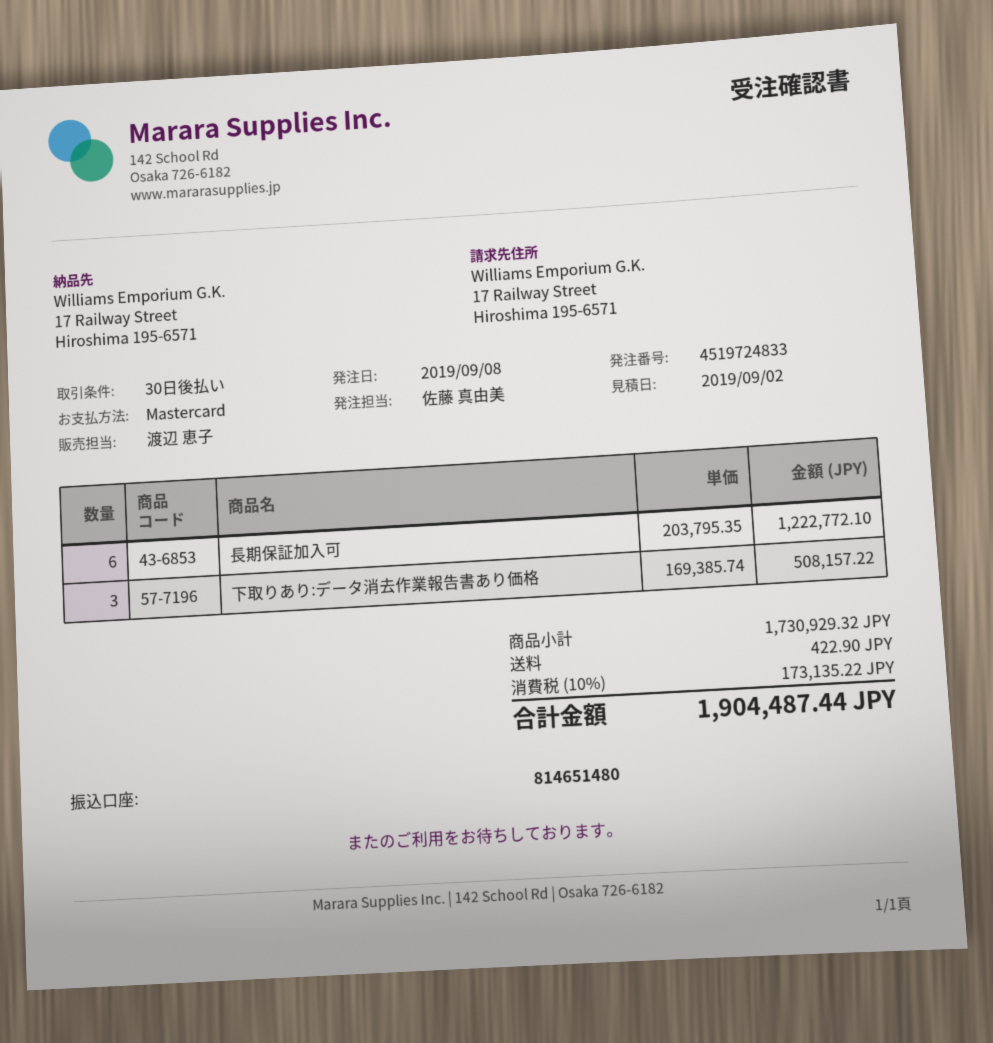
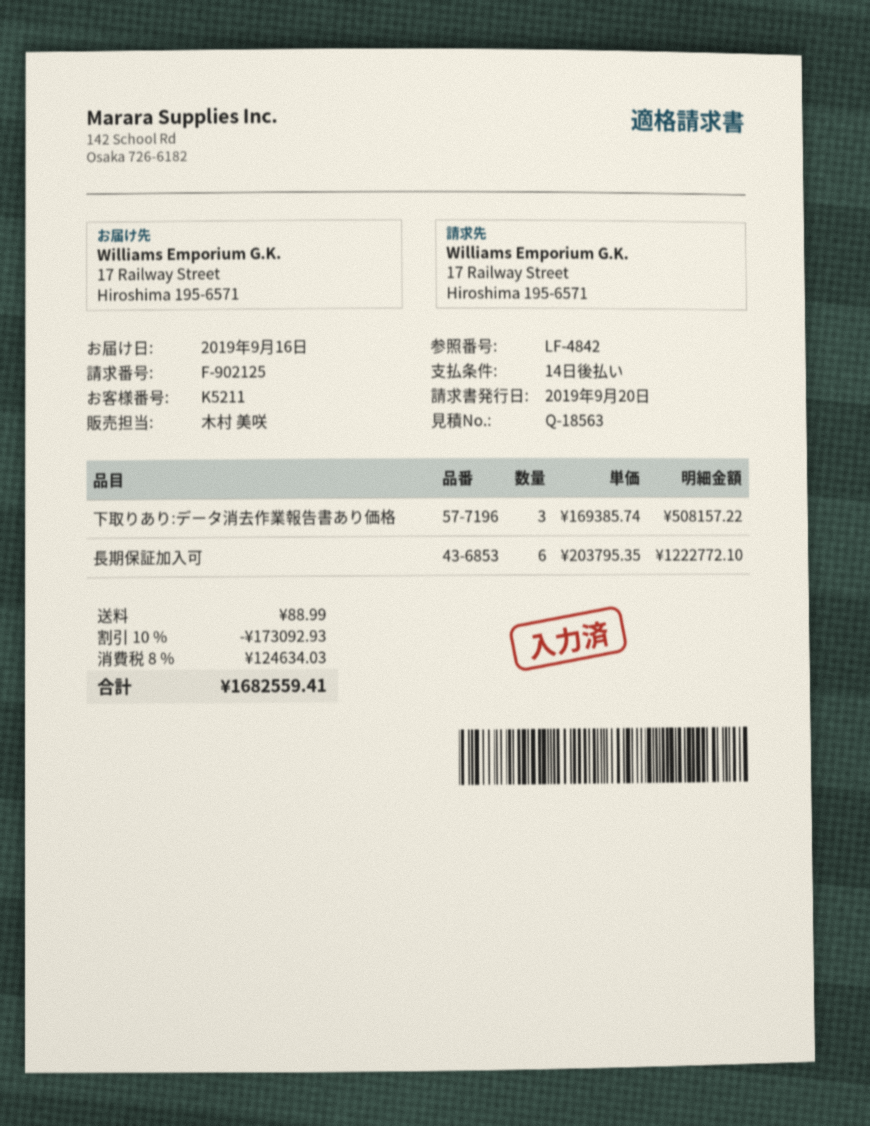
payment terms: 30 days -> 14 days
sales rep: 渡辺 恵子 -> 木村 美咲
discount: none -> 10% = 173092.93
shipping: 422.90 -> 88.99
tax: 10% = 173135.22 -> 8% = 124634.03
total: 1904487.44 -> 1682559.41

